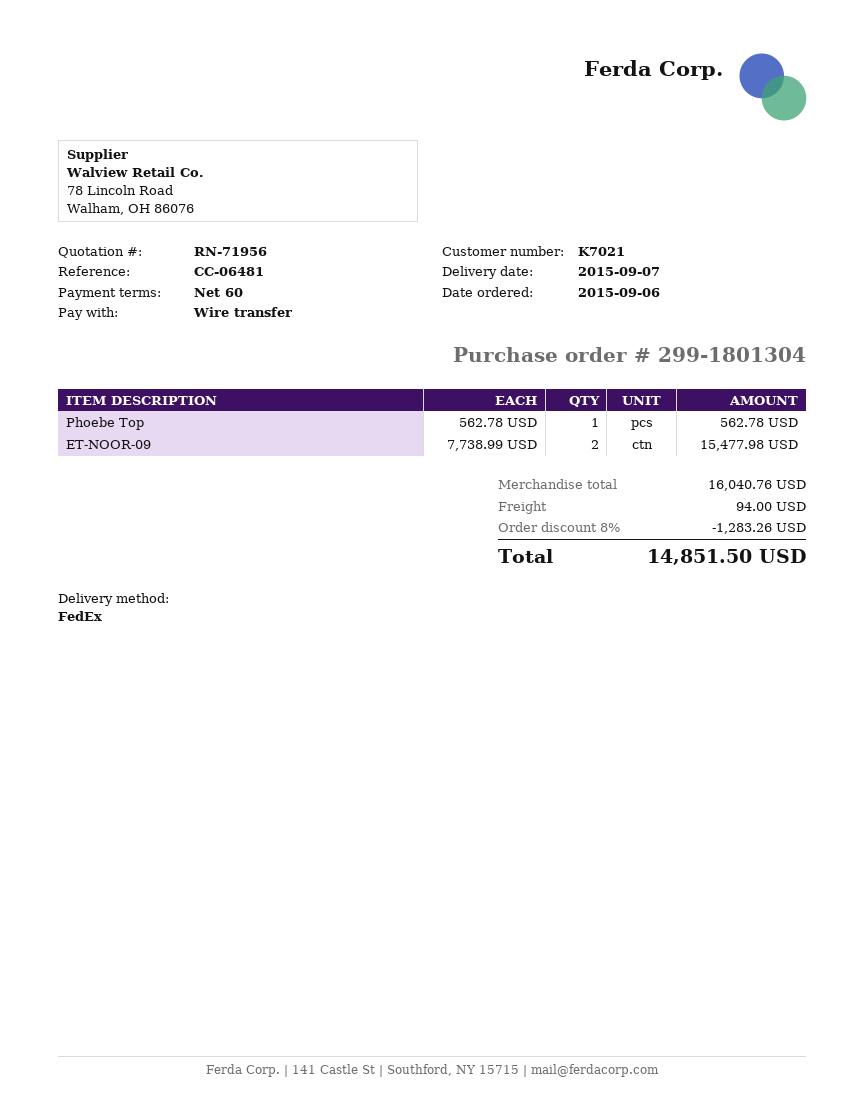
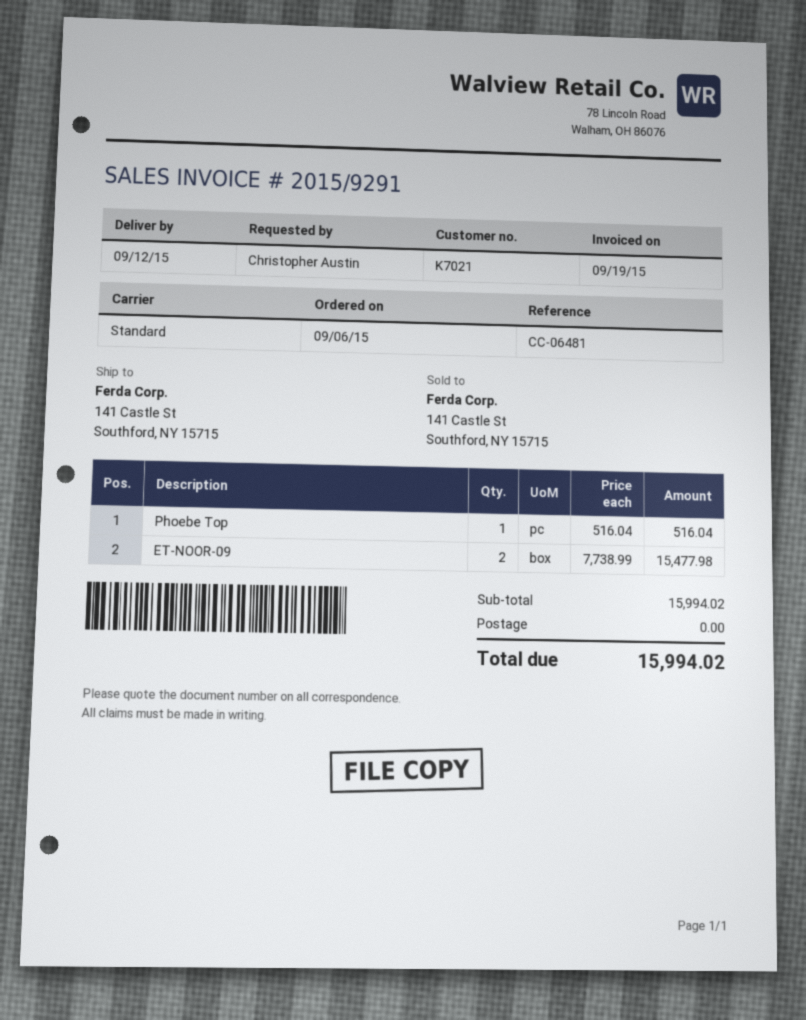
delivery date: 2015-09-07 -> 2015-09-12
shipping method: FedEx -> standard
Phoebe Top: 1 x 562.78 = 562.78 -> 1 x 516.04 = 516.04
subtotal: 16040.76 -> 15994.02
discount: 8% = 1283.26 -> none
shipping: 94.00 -> 0.00
total: 14851.50 -> 15994.02

